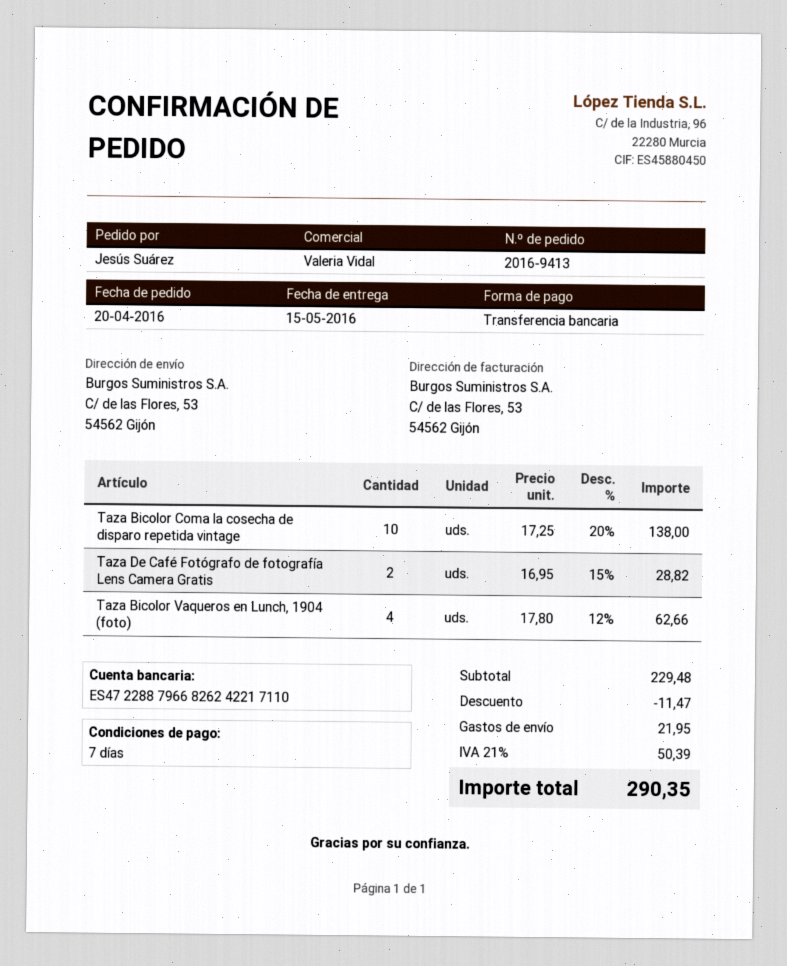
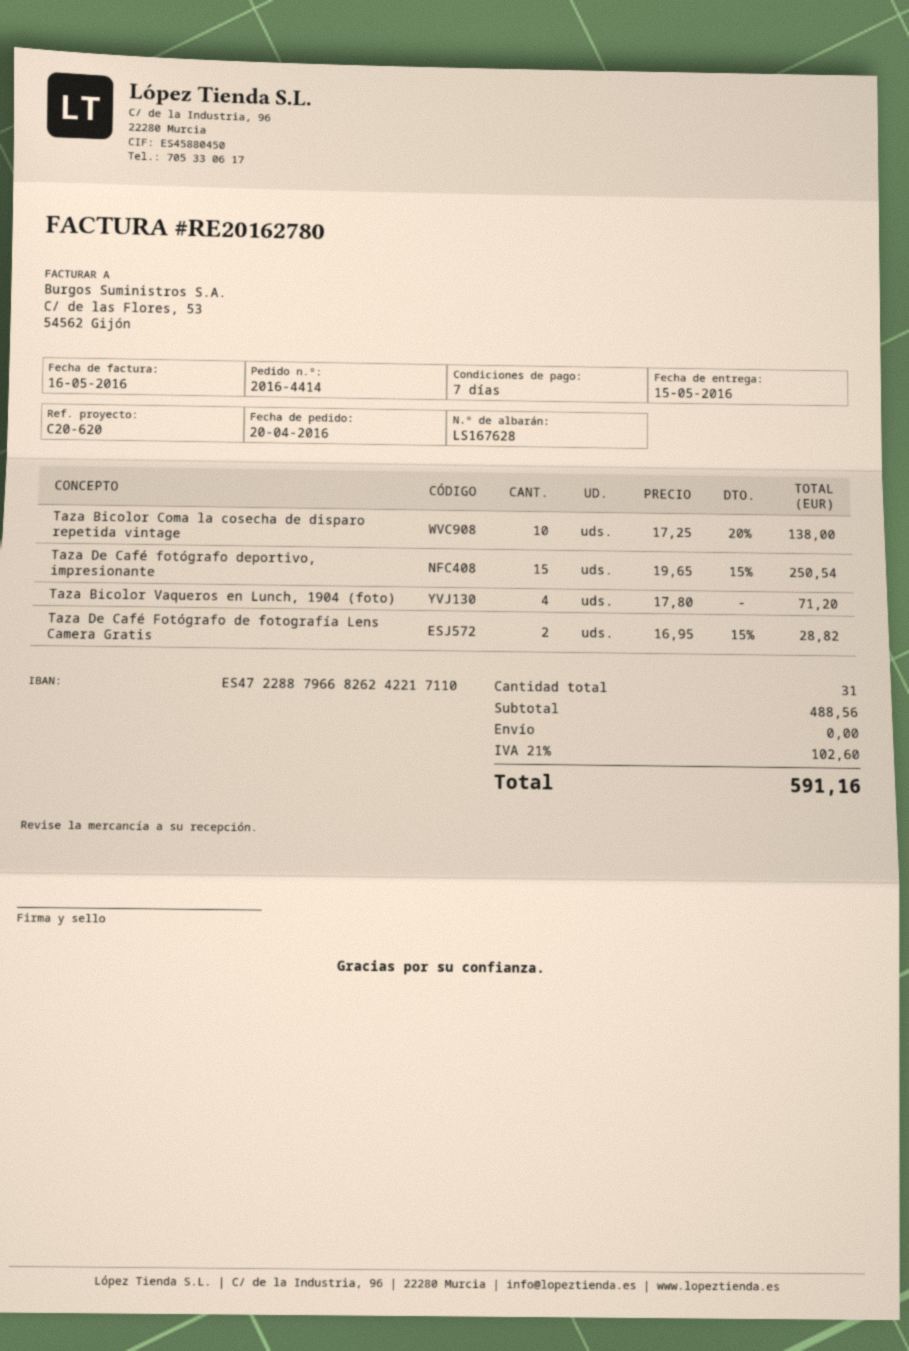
order number: 2016-9413 -> 2016-4414
Taza Bicolor Vaqueros en Lunch, 1904 (foto): 4 x 17.80 - 12% = 62.66 -> 4 x 17.80 = 71.20
Taza De Café fotógrafo deportivo, impresionante: none -> 15 x 19.65 - 15% = 250.54
subtotal: 229.48 -> 488.56
discount: 11.47 -> none
shipping: 21.95 -> 0.00
tax: 21% = 50.39 -> 21% = 102.60
total: 290.35 -> 591.16

